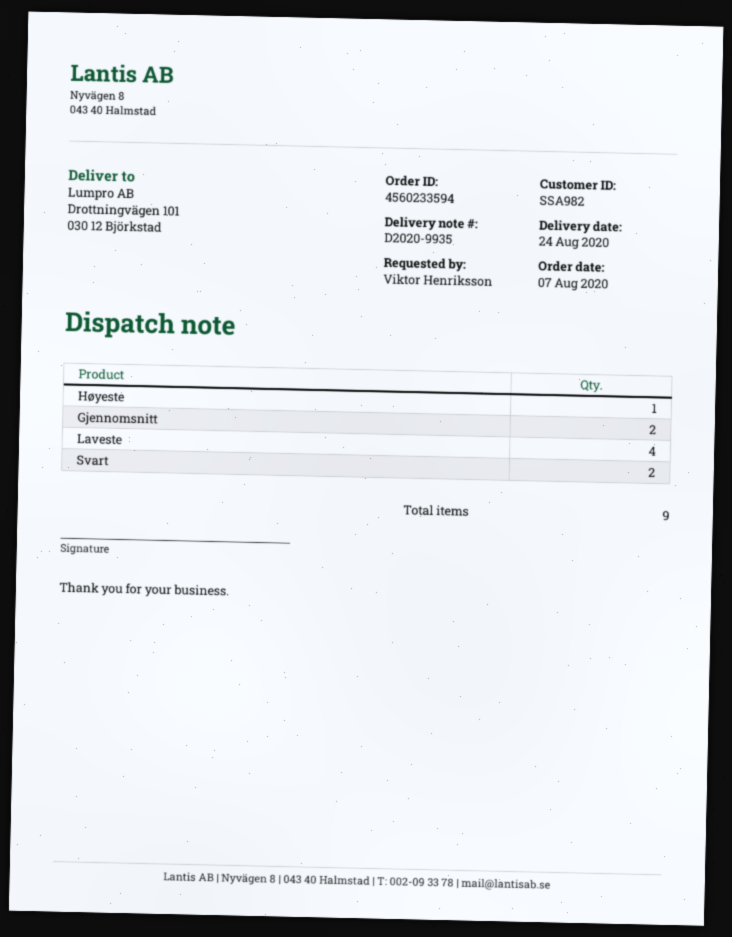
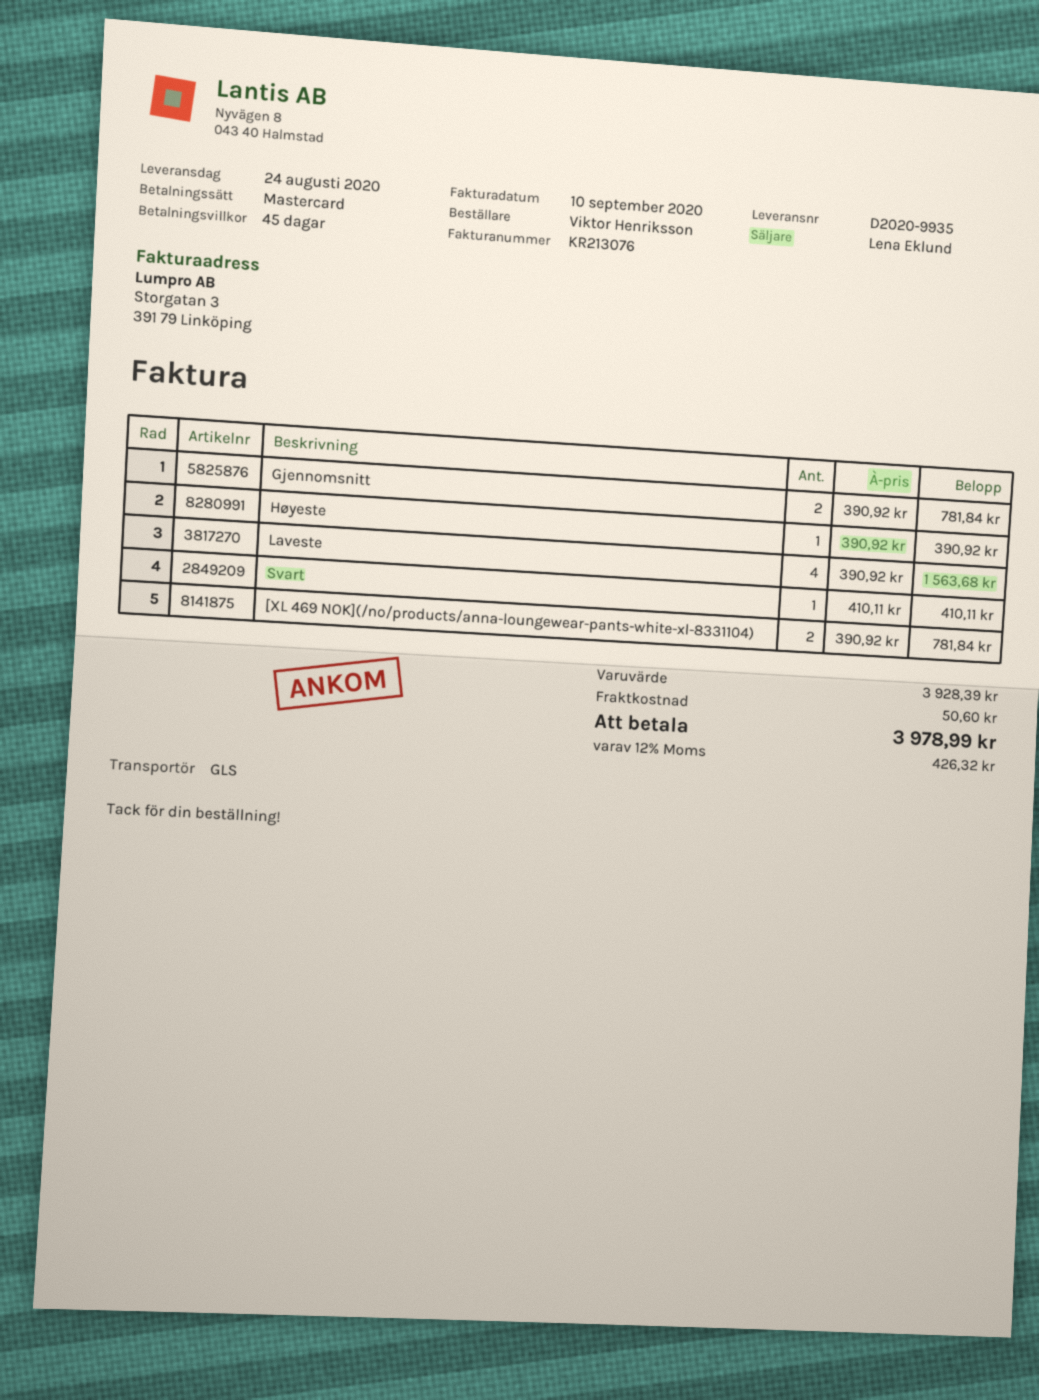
Svart: 2 -> 1
[XL 469 NOK](/no/products/anna-loungewear-pants-white-xl-8331104): none -> 2

